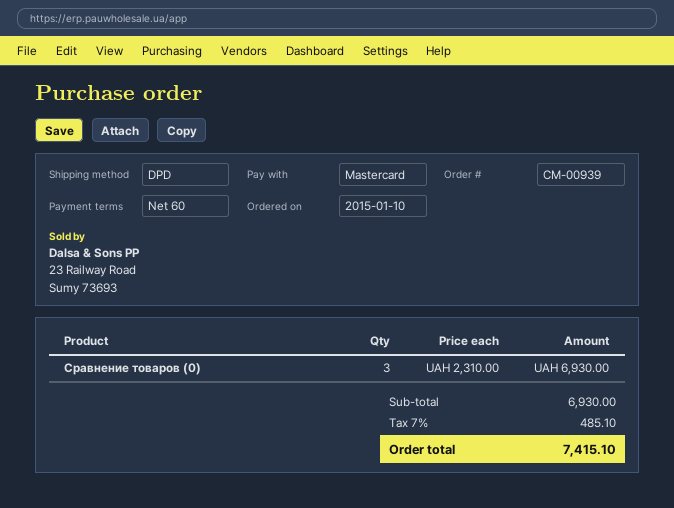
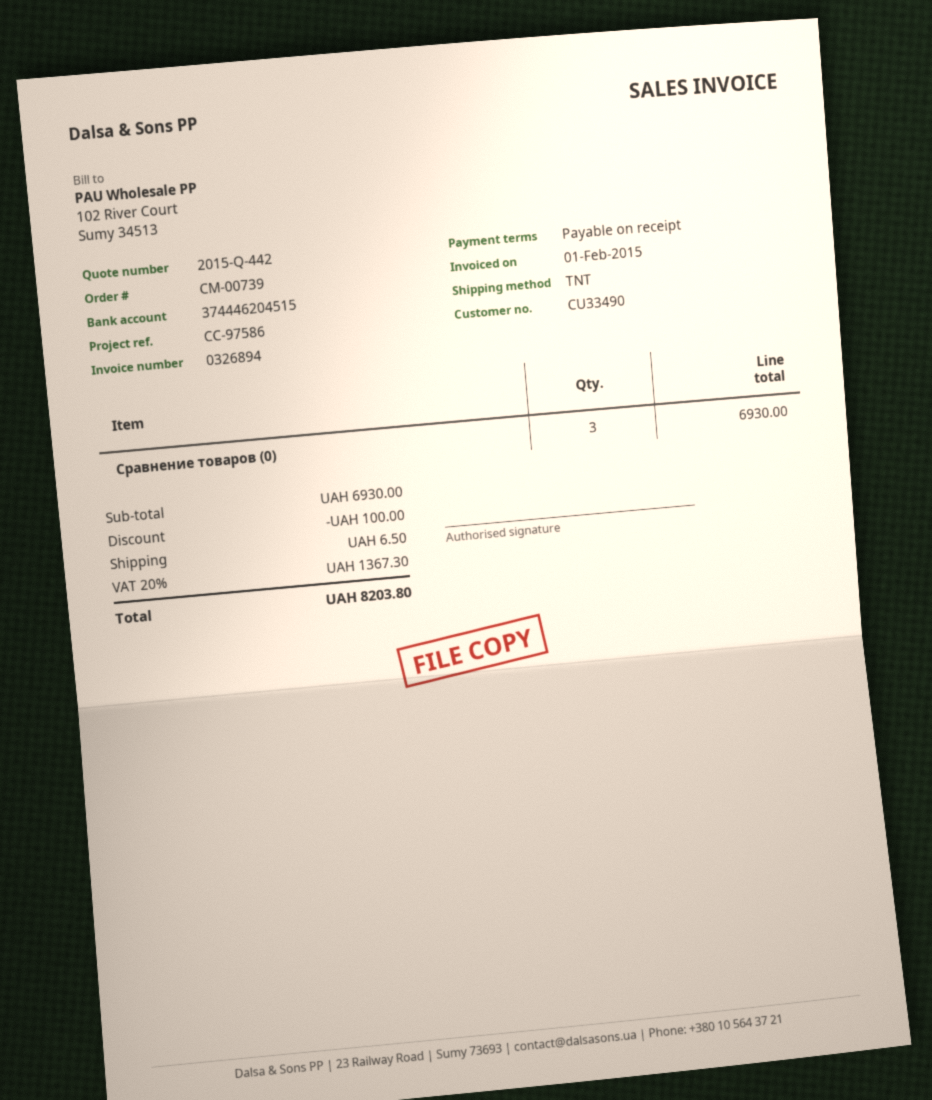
order number: CM-00939 -> CM-00739
payment terms: 60 days -> on receipt
shipping method: DPD -> TNT
discount: none -> 100.00
shipping: none -> 6.50
tax: 7% = 485.10 -> 20% = 1367.30
total: 7415.10 -> 8203.80

